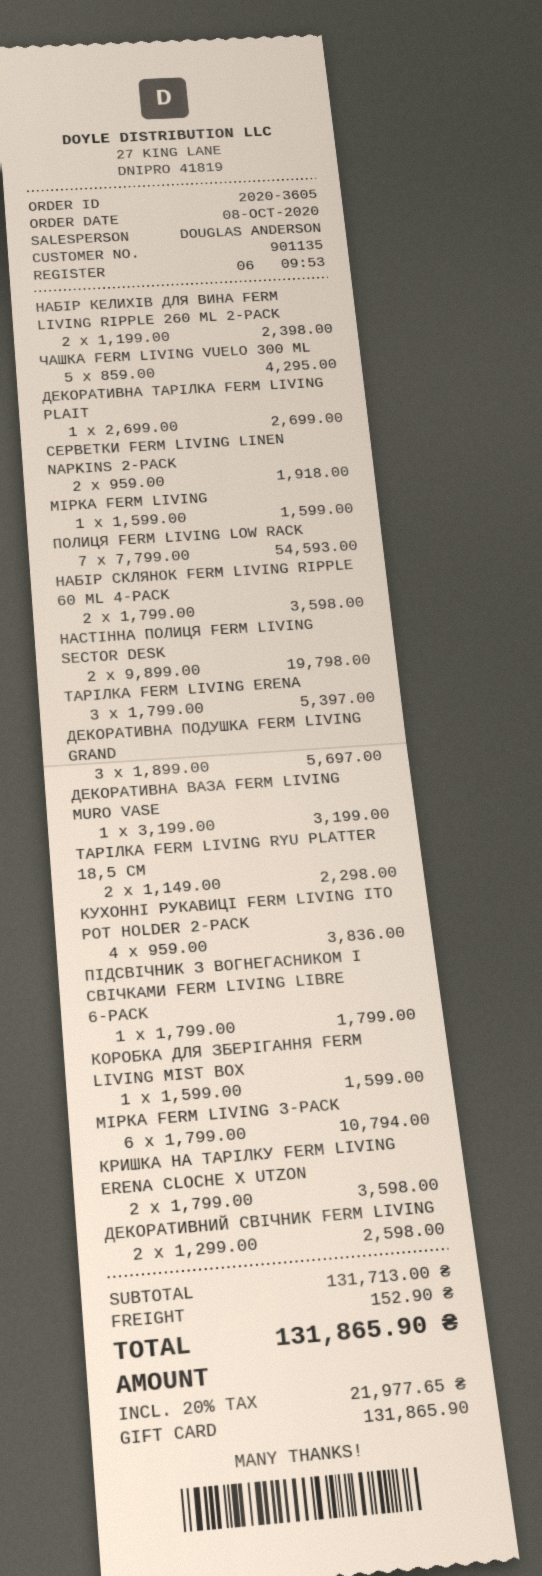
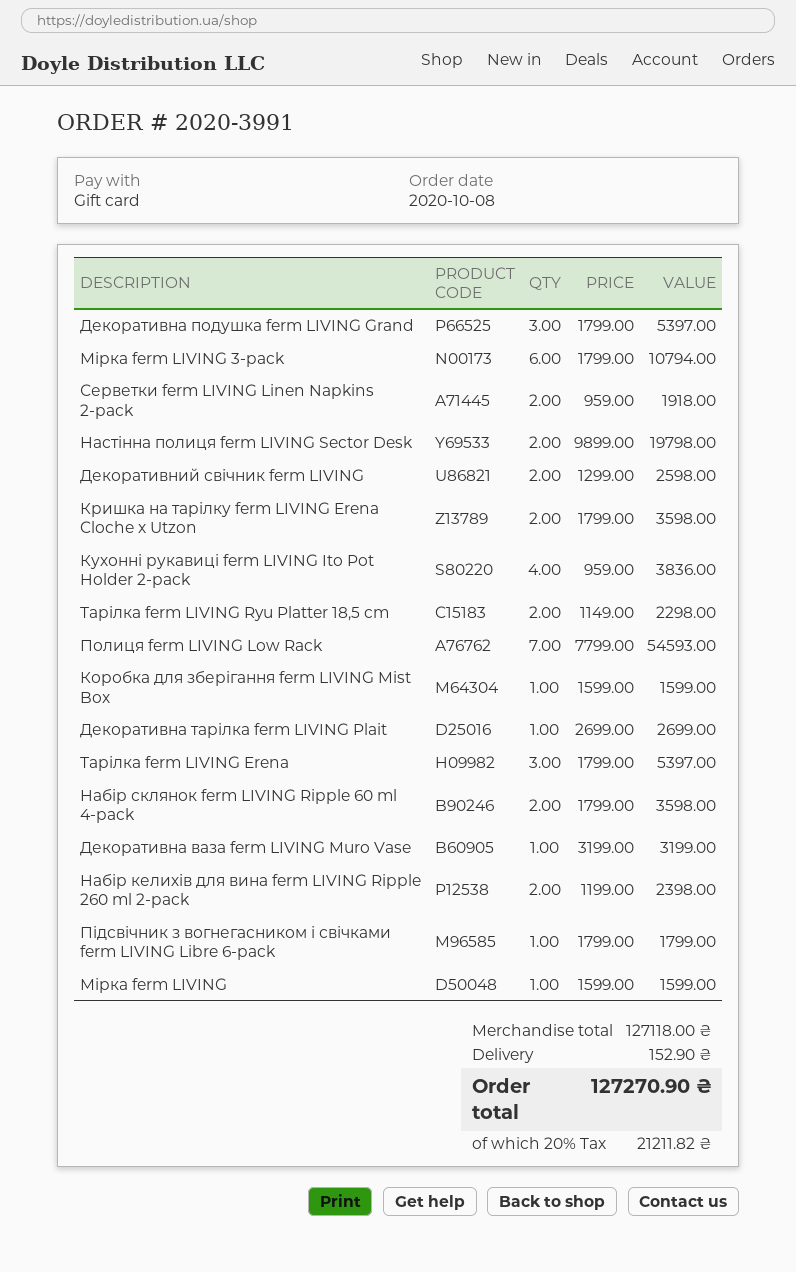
order number: 2020-3605 -> 2020-3991
ЧАШКА FERM LIVING VUELO 300 ML: 5 x 859.00 = 4295.00 -> none
ДЕКОРАТИВНА ПОДУШКА FERM LIVING GRAND: 3 x 1899.00 = 5697.00 -> 3 x 1799.00 = 5397.00
subtotal: 131713.00 -> 127118.00
tax: 20% = 21977.65 -> 20% = 21211.82
total: 131865.90 -> 127270.90

